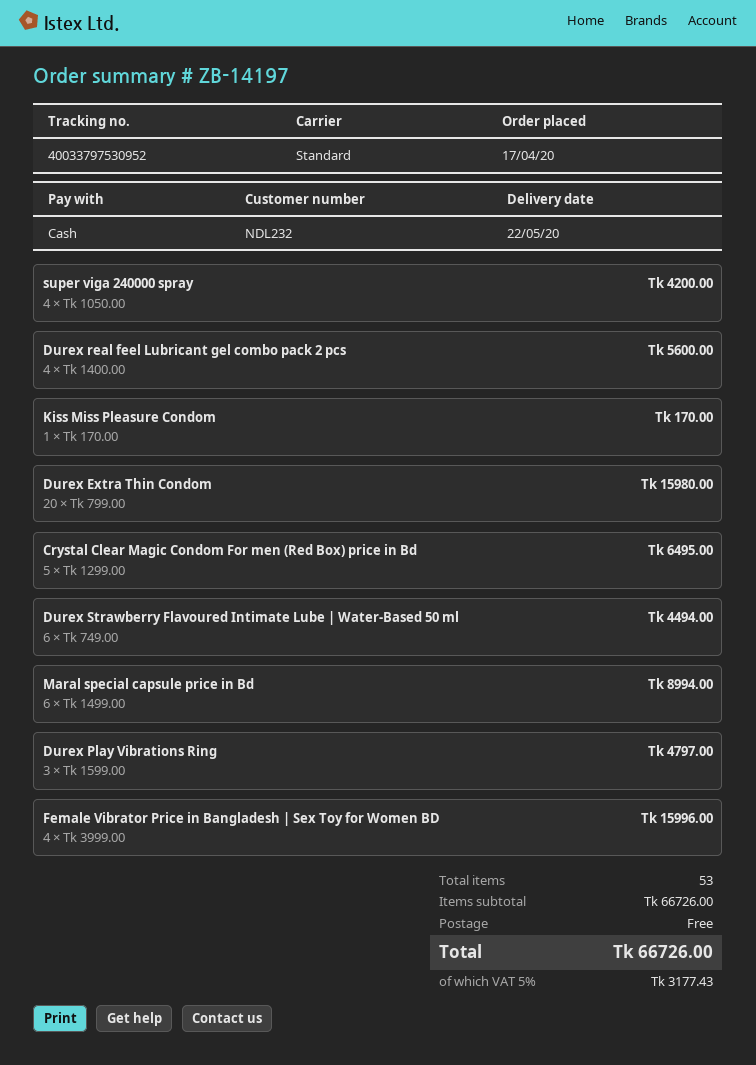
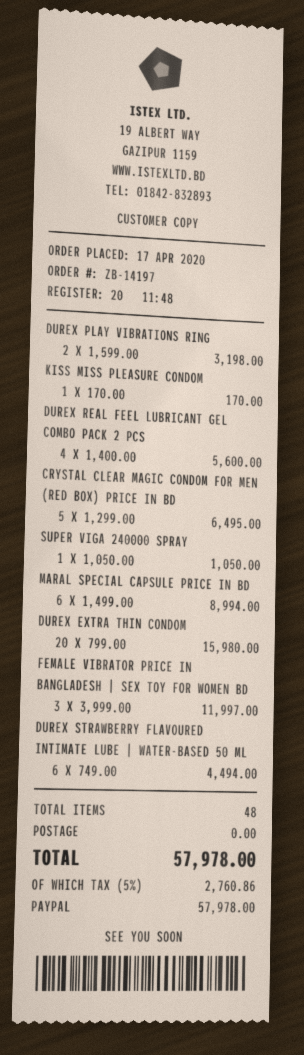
payment method: cash -> PayPal
super viga 240000 spray: 4 x 1050.00 = 4200.00 -> 1 x 1050.00 = 1050.00
Durex Play Vibrations Ring: 3 x 1599.00 = 4797.00 -> 2 x 1599.00 = 3198.00
Female Vibrator Price in Bangladesh | Sex Toy for Women BD: 4 x 3999.00 = 15996.00 -> 3 x 3999.00 = 11997.00
total quantity: 53 -> 48
tax: 5% = 3177.43 -> 5% = 2760.86
total: 66726.00 -> 57978.00

